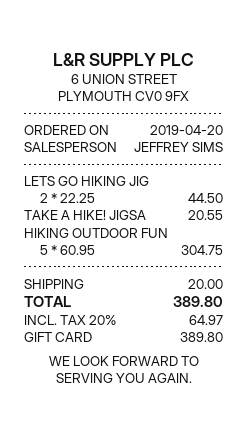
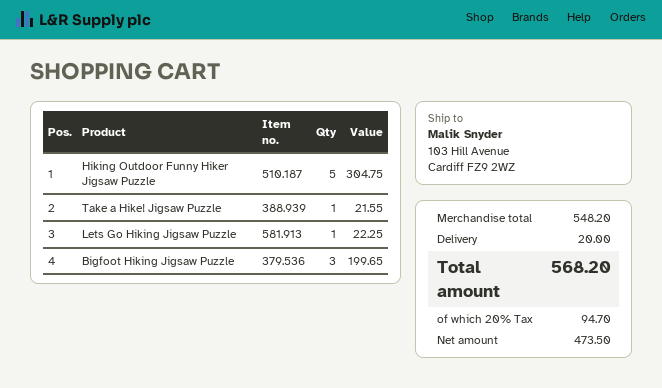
LETS GO HIKING JIG: 2 for 44.50 -> 1 for 22.25
TAKE A HIKE! JIGSA: 1 for 20.55 -> 1 for 21.55
Bigfoot Hiking Jigsaw Puzzle: none -> 3 for 199.65
tax: 20% = 64.97 -> 20% = 94.70
total: 389.80 -> 568.20

